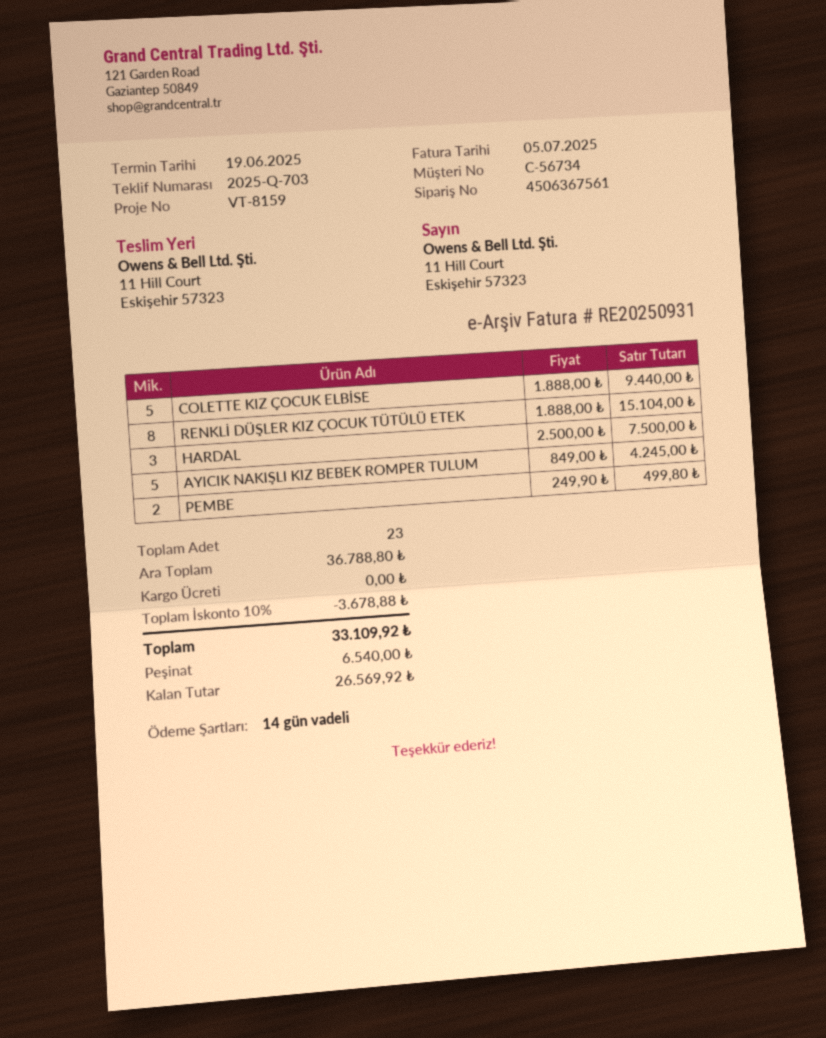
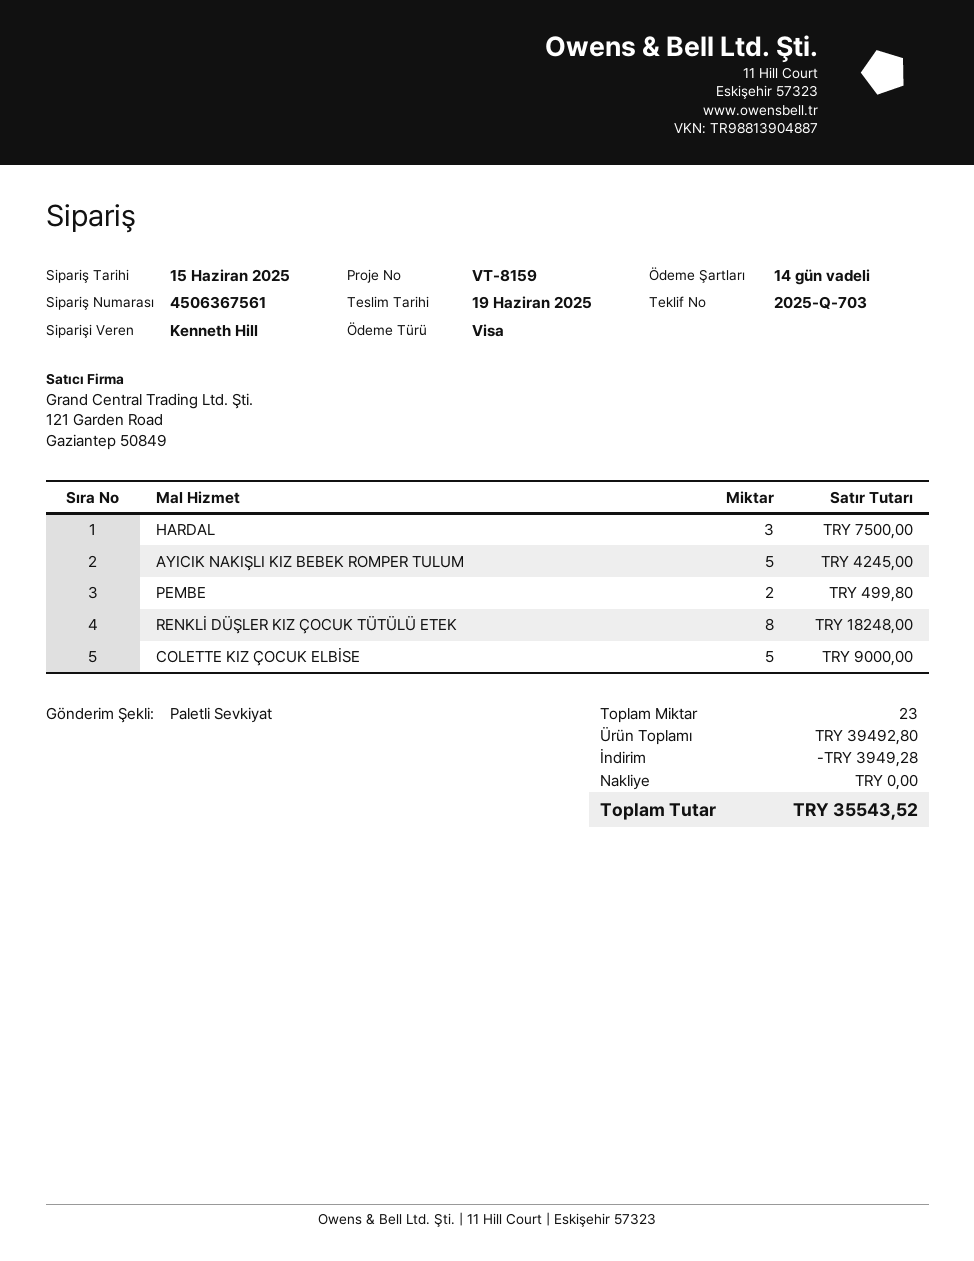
COLETTE KIZ ÇOCUK ELBİSE: 5 for 9440.00 -> 5 for 9000.00
RENKLİ DÜŞLER KIZ ÇOCUK TÜTÜLÜ ETEK: 8 for 15104.00 -> 8 for 18248.00
subtotal: 36788.80 -> 39492.80
discount: 3678.88 -> 3949.28
total: 33109.92 -> 35543.52

